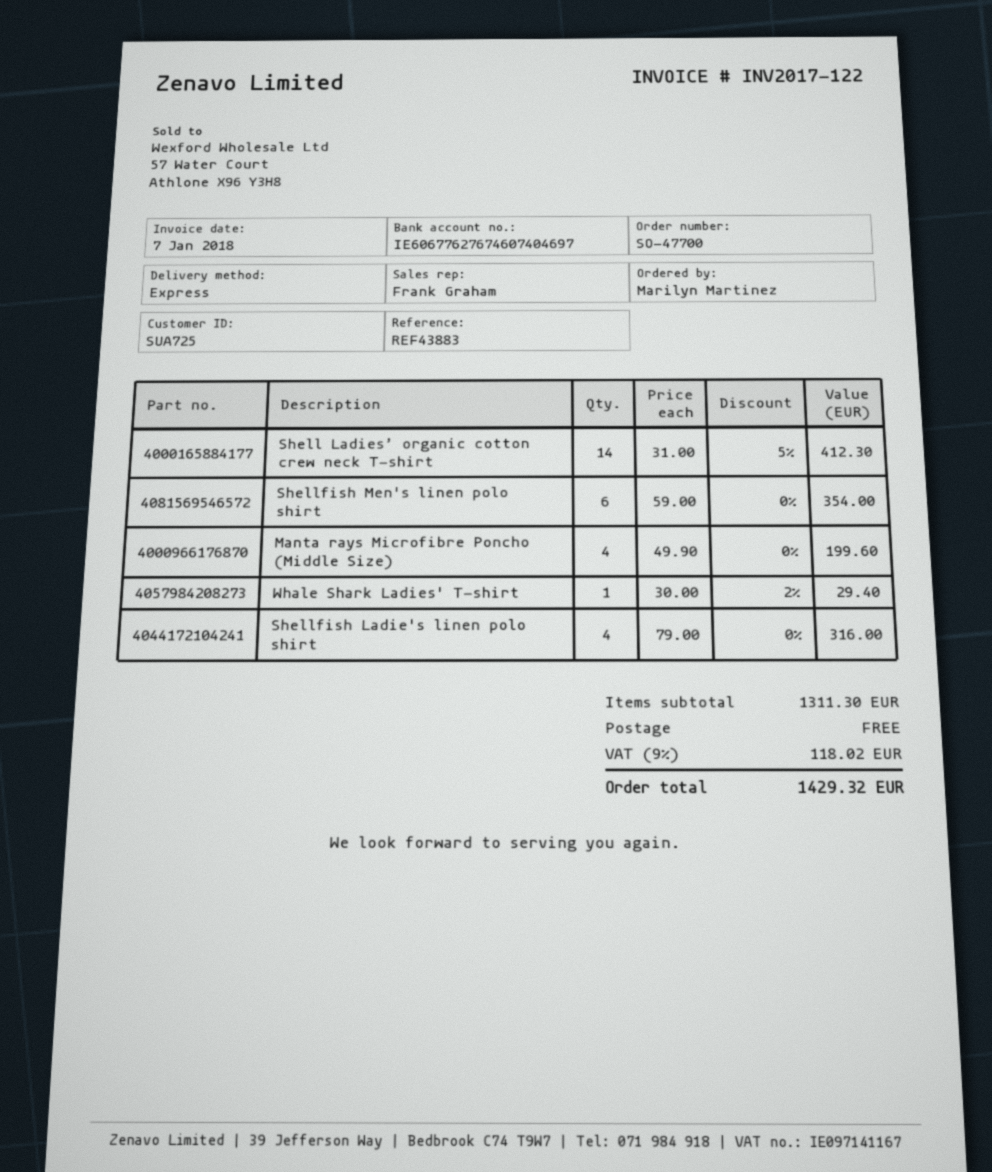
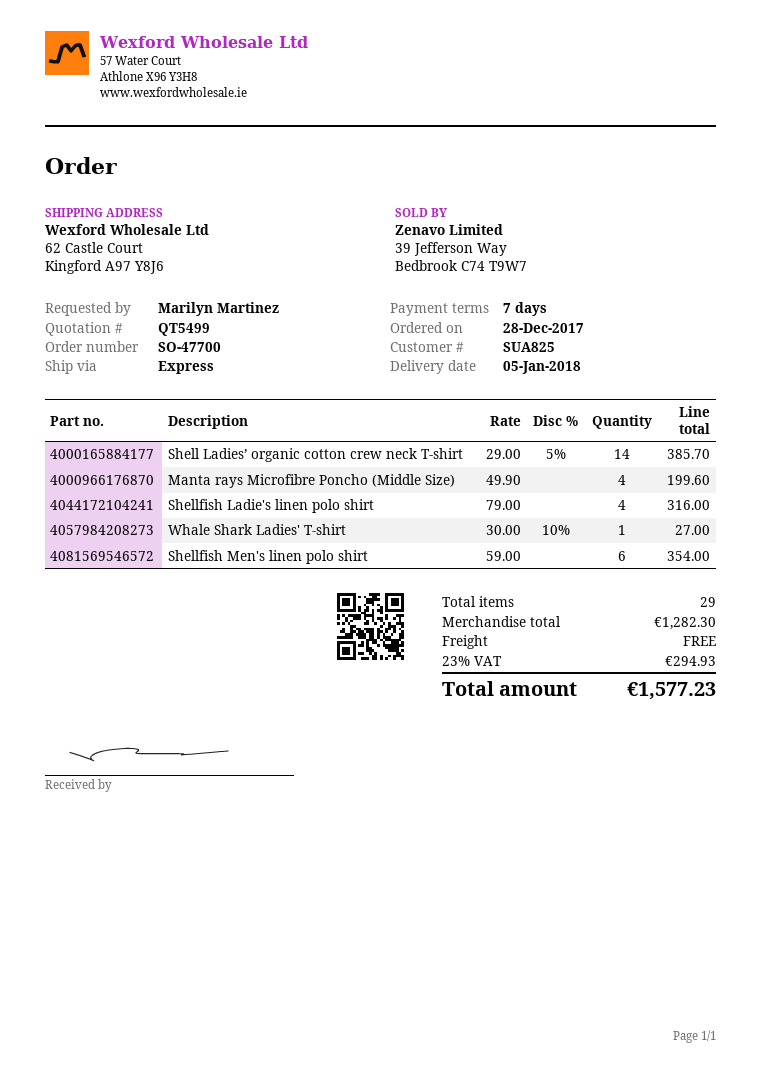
customer number: SUA725 -> SUA825
Shell Ladies’ organic cotton crew neck T-shirt: 14 x 31.00 - 5% = 412.30 -> 14 x 29.00 - 5% = 385.70
Whale Shark Ladies' T-shirt: 1 x 30.00 - 2% = 29.40 -> 1 x 30.00 - 10% = 27.00
subtotal: 1311.30 -> 1282.30
tax: 9% = 118.02 -> 23% = 294.93
total: 1429.32 -> 1577.23

